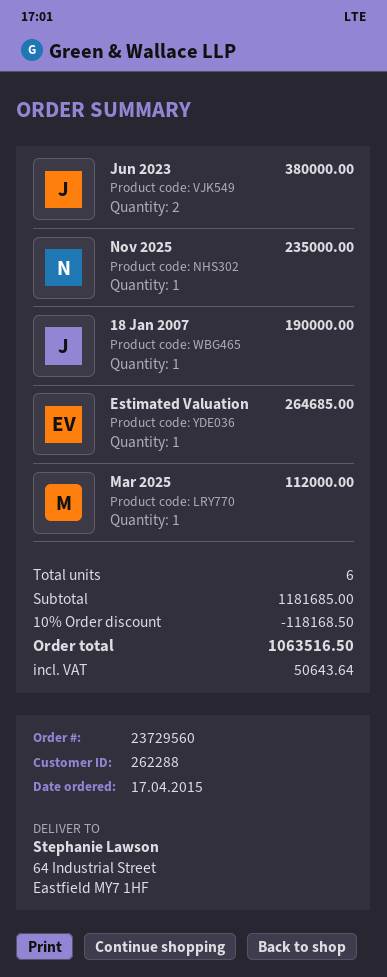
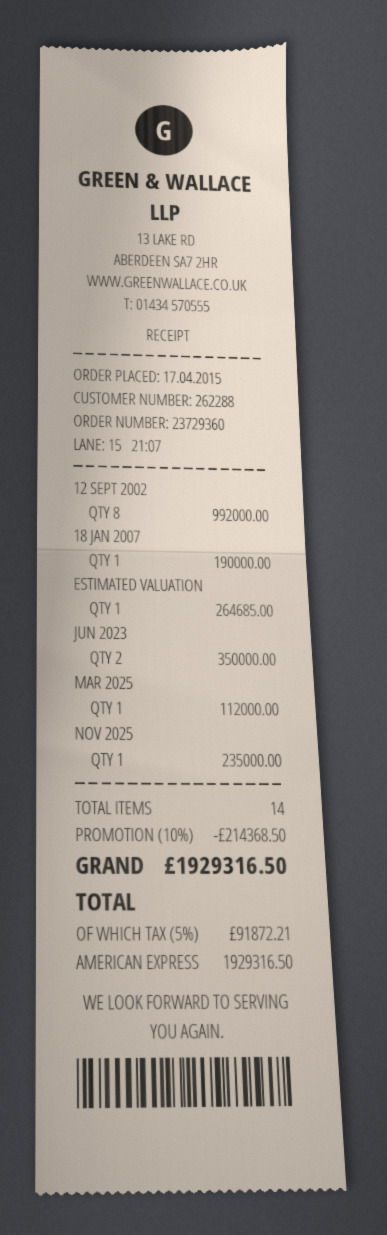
order number: 23729560 -> 23729360
Jun 2023: 2 for 380000.00 -> 2 for 350000.00
12 SEPT 2002: none -> 8 for 992000.00
total quantity: 6 -> 14
discount: 10% = 118168.50 -> 10% = 214368.50
tax: 50643.64 -> 91872.21
total: 1063516.50 -> 1929316.50

